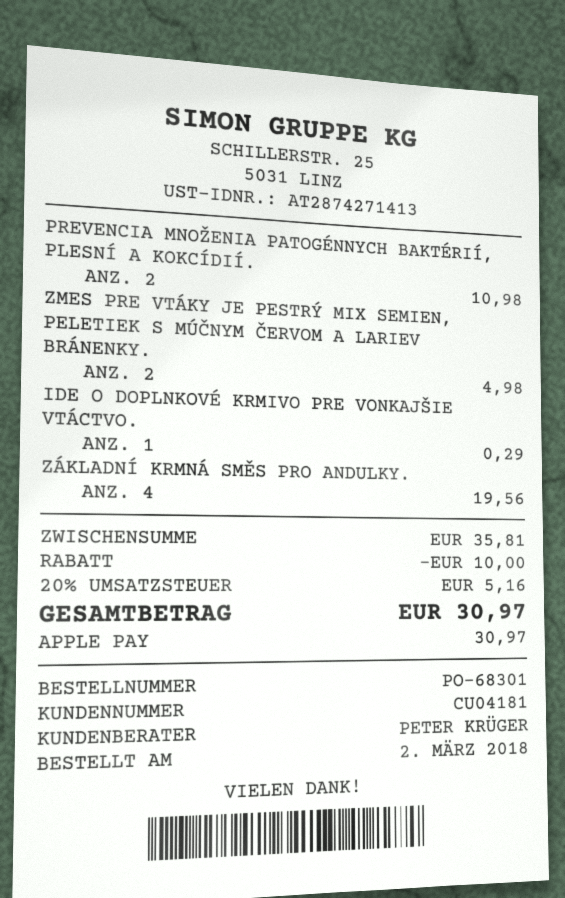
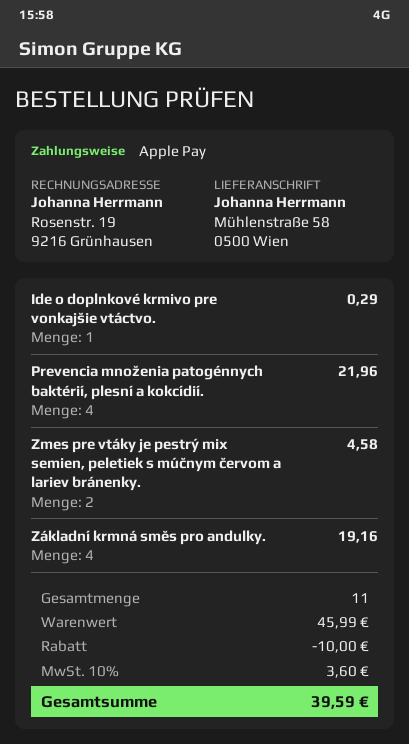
PREVENCIA MNOŽENIA PATOGÉNNYCH BAKTÉRIÍ, PLESNÍ A KOKCÍDIÍ.: 2 for 10.98 -> 4 for 21.96
ZMES PRE VTÁKY JE PESTRÝ MIX SEMIEN, PELETIEK S MÚČNYM ČERVOM A LARIEV BRÁNENKY.: 2 for 4.98 -> 2 for 4.58
ZÁKLADNÍ KRMNÁ SMĚS PRO ANDULKY.: 4 for 19.56 -> 4 for 19.16
subtotal: 35.81 -> 45.99
tax: 20% = 5.16 -> 10% = 3.60
total: 30.97 -> 39.59

